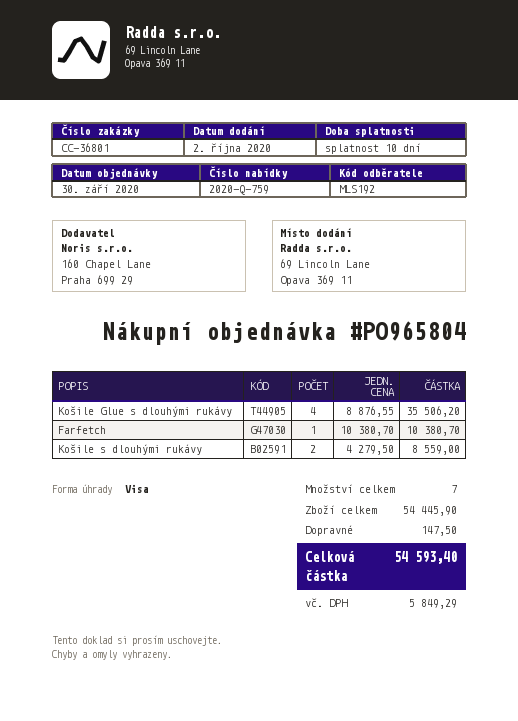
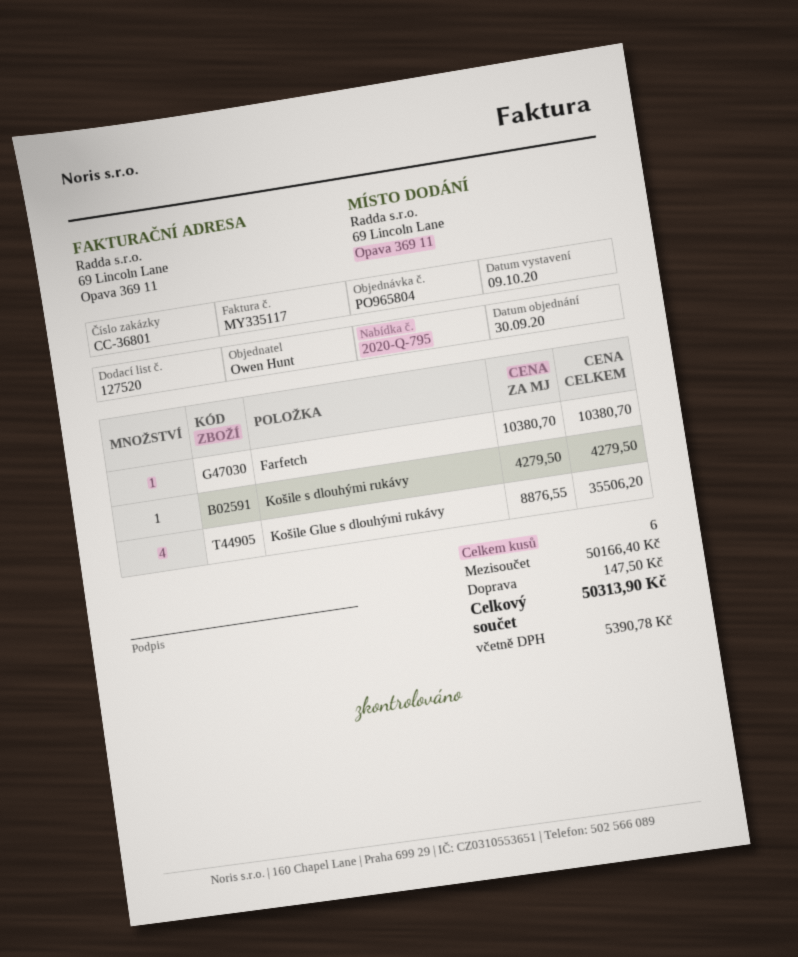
quote number: 2020-Q-759 -> 2020-Q-795
Košile s dlouhými rukávy: 2 x 4279.50 = 8559.00 -> 1 x 4279.50 = 4279.50
total quantity: 7 -> 6
subtotal: 54445.90 -> 50166.40
tax: 5849.29 -> 5390.78
total: 54593.40 -> 50313.90

